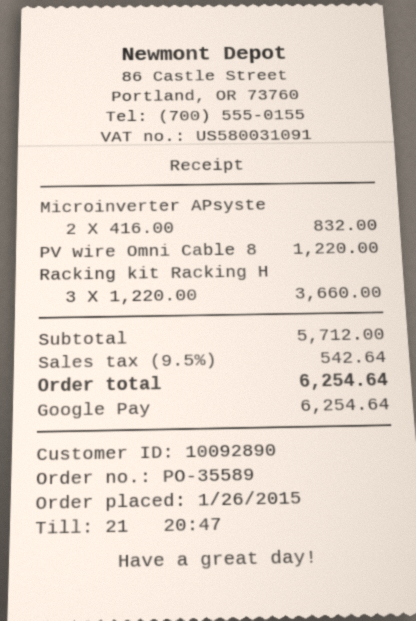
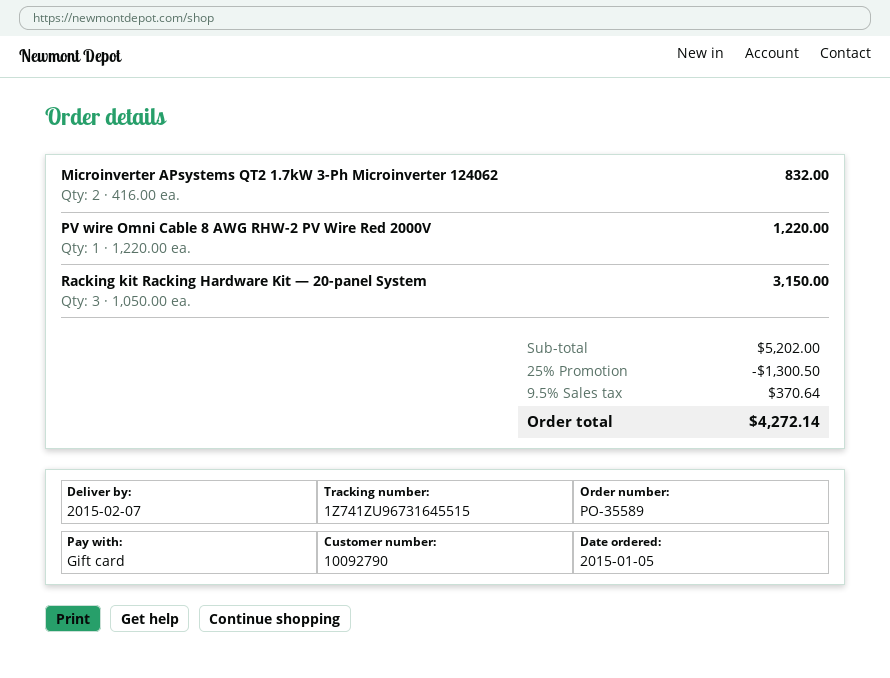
order date: 2015-01-26 -> 2015-01-05
customer number: 10092890 -> 10092790
payment method: Google Pay -> gift card
Racking kit Racking H: 3 x 1220.00 = 3660.00 -> 3 x 1050.00 = 3150.00
subtotal: 5712.00 -> 5202.00
discount: none -> 25% = 1300.50
tax: 9.5% = 542.64 -> 9.5% = 370.64
total: 6254.64 -> 4272.14

